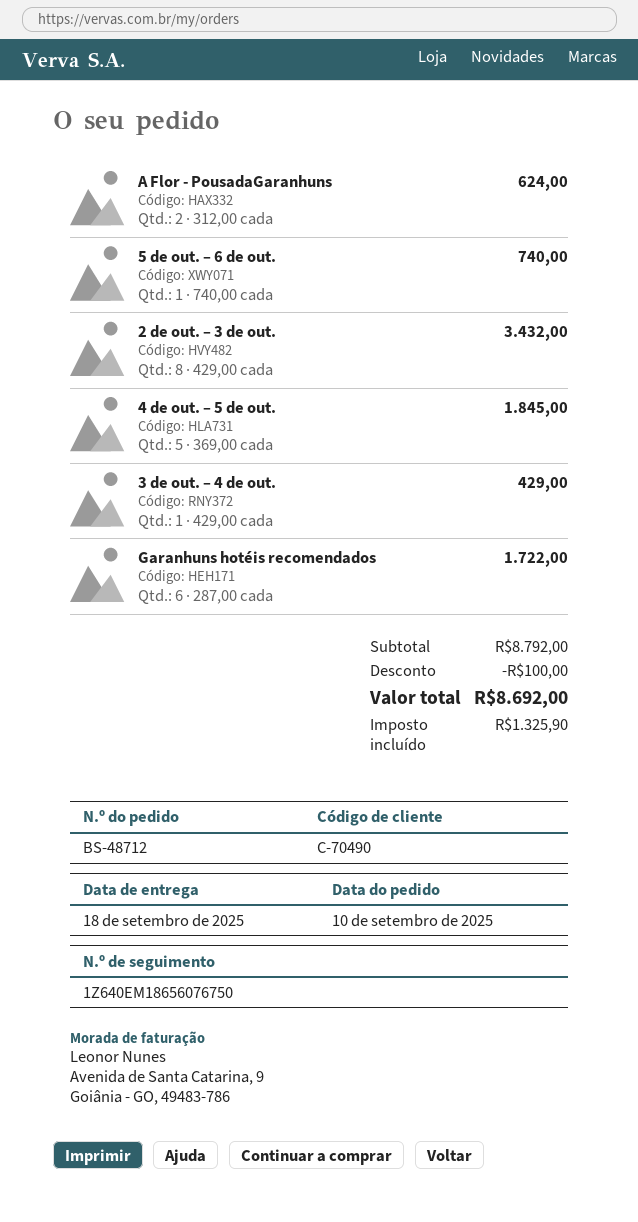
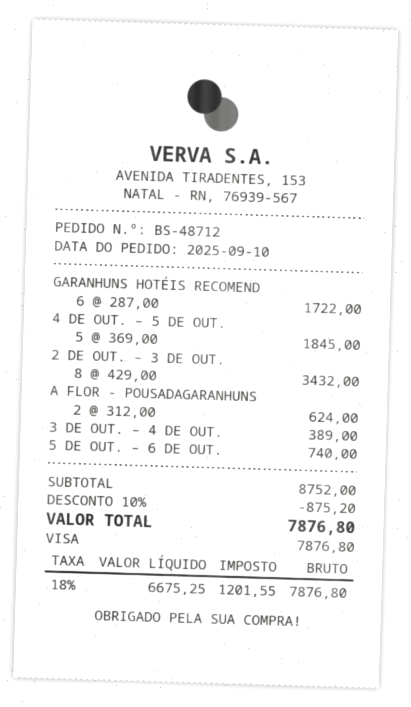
3 de out. – 4 de out.: 1 x 429.00 = 429.00 -> 1 x 389.00 = 389.00
subtotal: 8792.00 -> 8752.00
discount: 100.00 -> 875.20
tax: 1325.90 -> 1201.55
total: 8692.00 -> 7876.80

